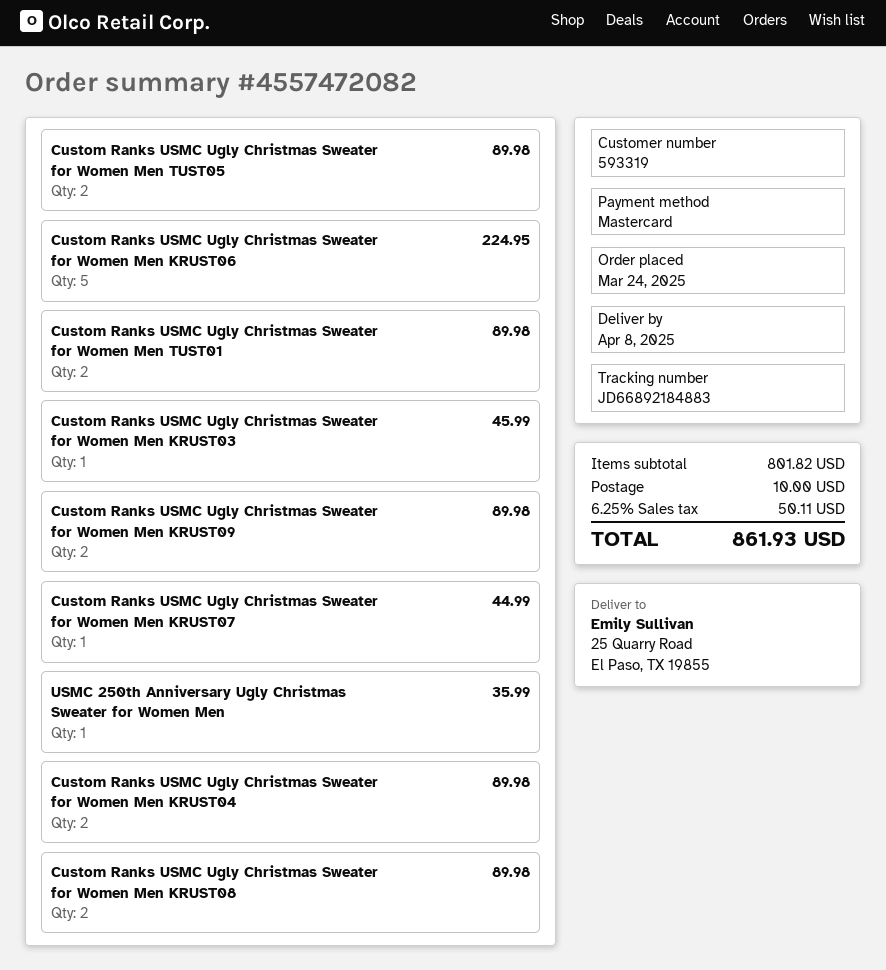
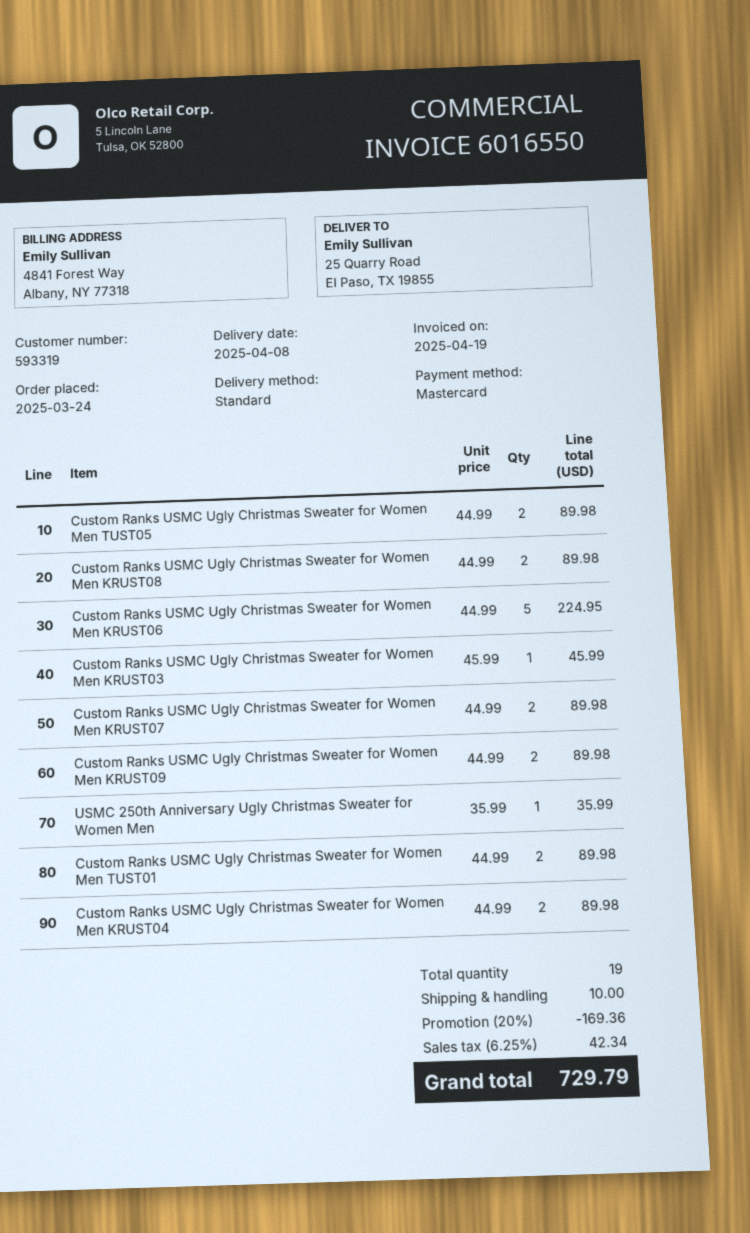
Custom Ranks USMC Ugly Christmas Sweater for Women Men KRUST07: 1 for 44.99 -> 2 for 89.98
discount: none -> 20% = 169.36
tax: 6.25% = 50.11 -> 6.25% = 42.34
total: 861.93 -> 729.79

